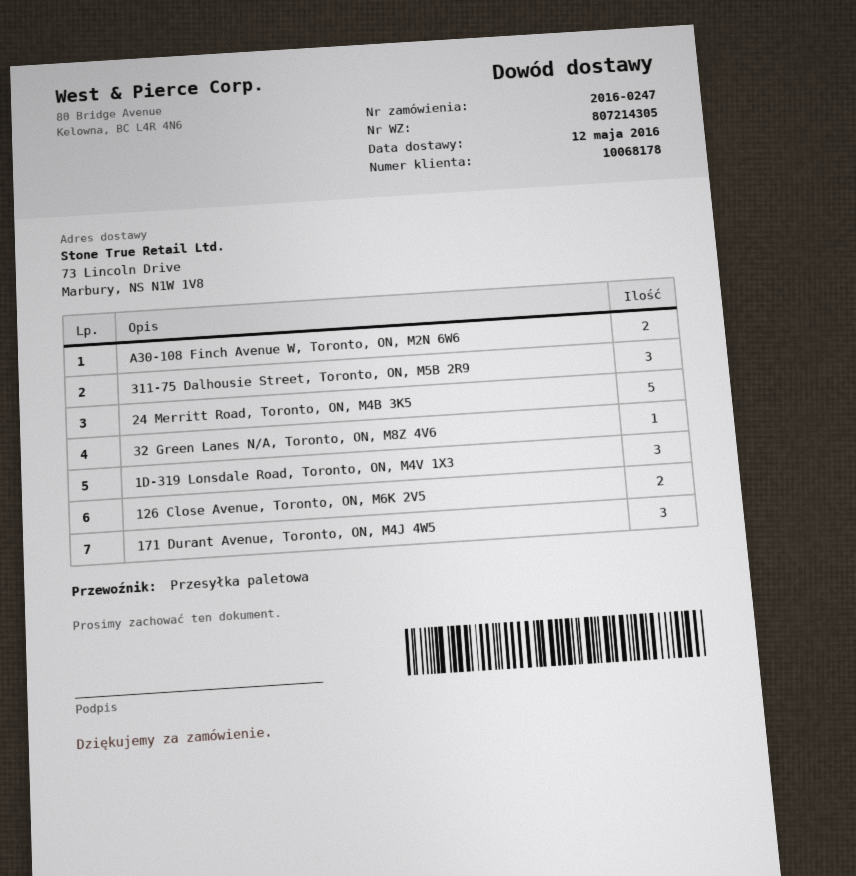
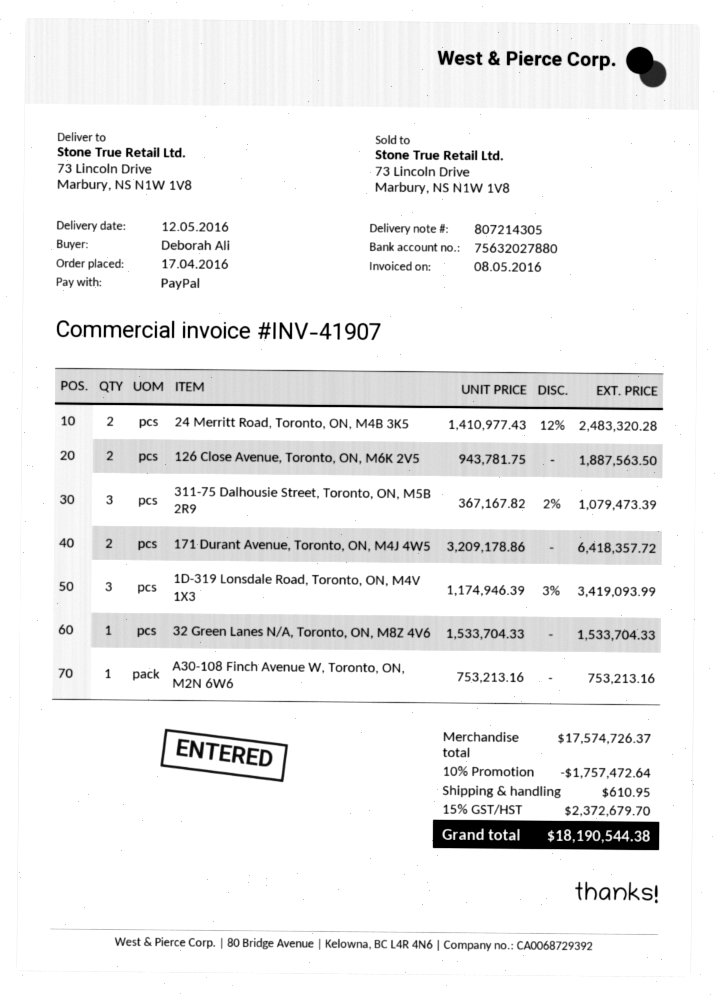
A30-108 Finch Avenue W, Toronto, ON, M2N 6W6: 2 -> 1
24 Merritt Road, Toronto, ON, M4B 3K5: 5 -> 2
171 Durant Avenue, Toronto, ON, M4J 4W5: 3 -> 2

